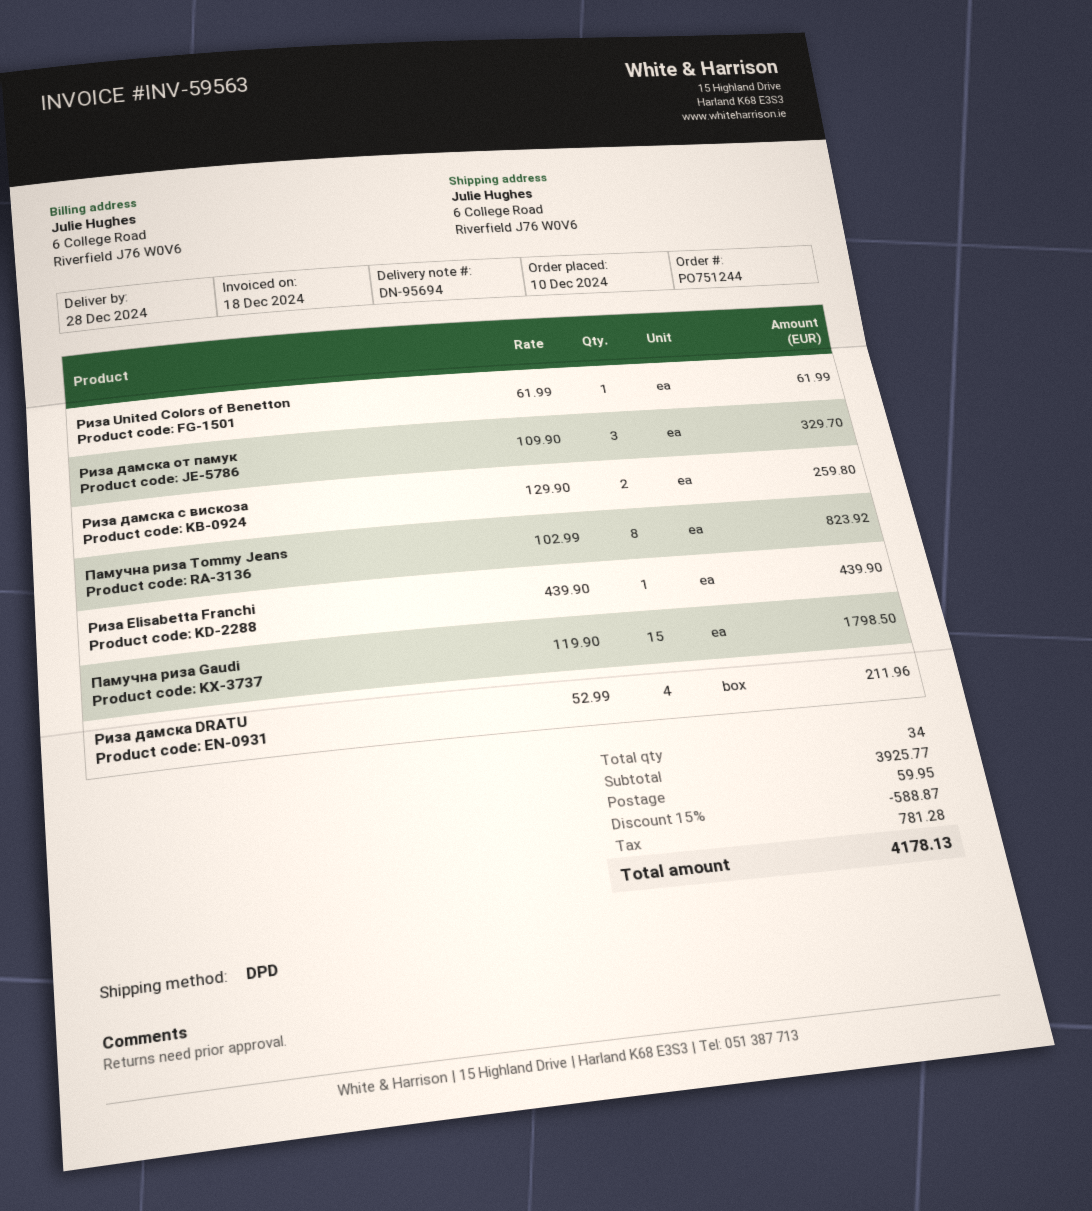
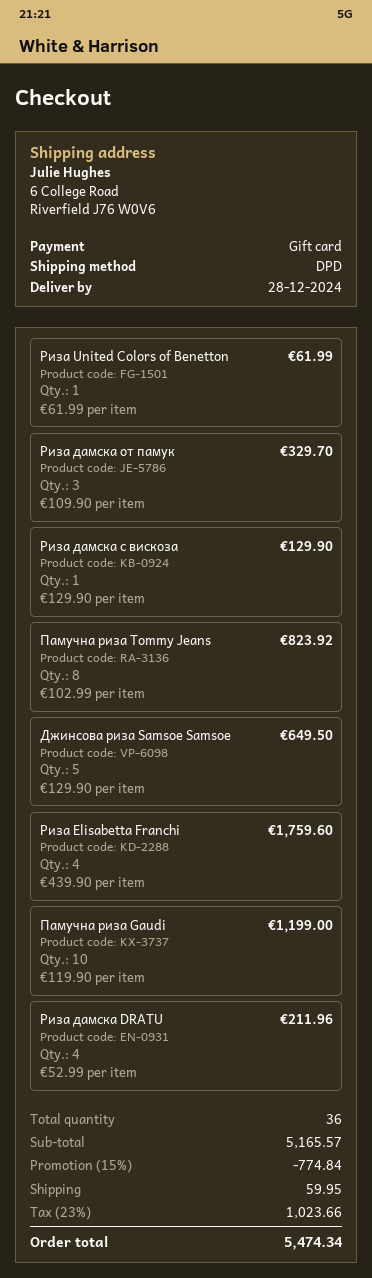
Риза дамска с вискоза: 2 x 129.90 = 259.80 -> 1 x 129.90 = 129.90
Риза Elisabetta Franchi: 1 x 439.90 = 439.90 -> 4 x 439.90 = 1759.60
Памучна риза Gaudi: 15 x 119.90 = 1798.50 -> 10 x 119.90 = 1199.00
Джинсова риза Samsoe Samsoe: none -> 5 x 129.90 = 649.50
total quantity: 34 -> 36
subtotal: 3925.77 -> 5165.57
discount: 15% = 588.87 -> 15% = 774.84
tax: 781.28 -> 1023.66
total: 4178.13 -> 5474.34

